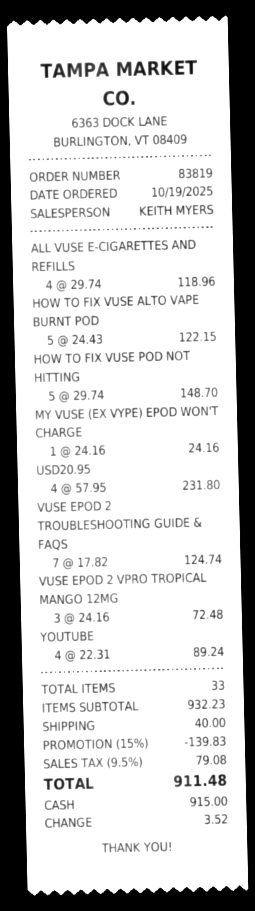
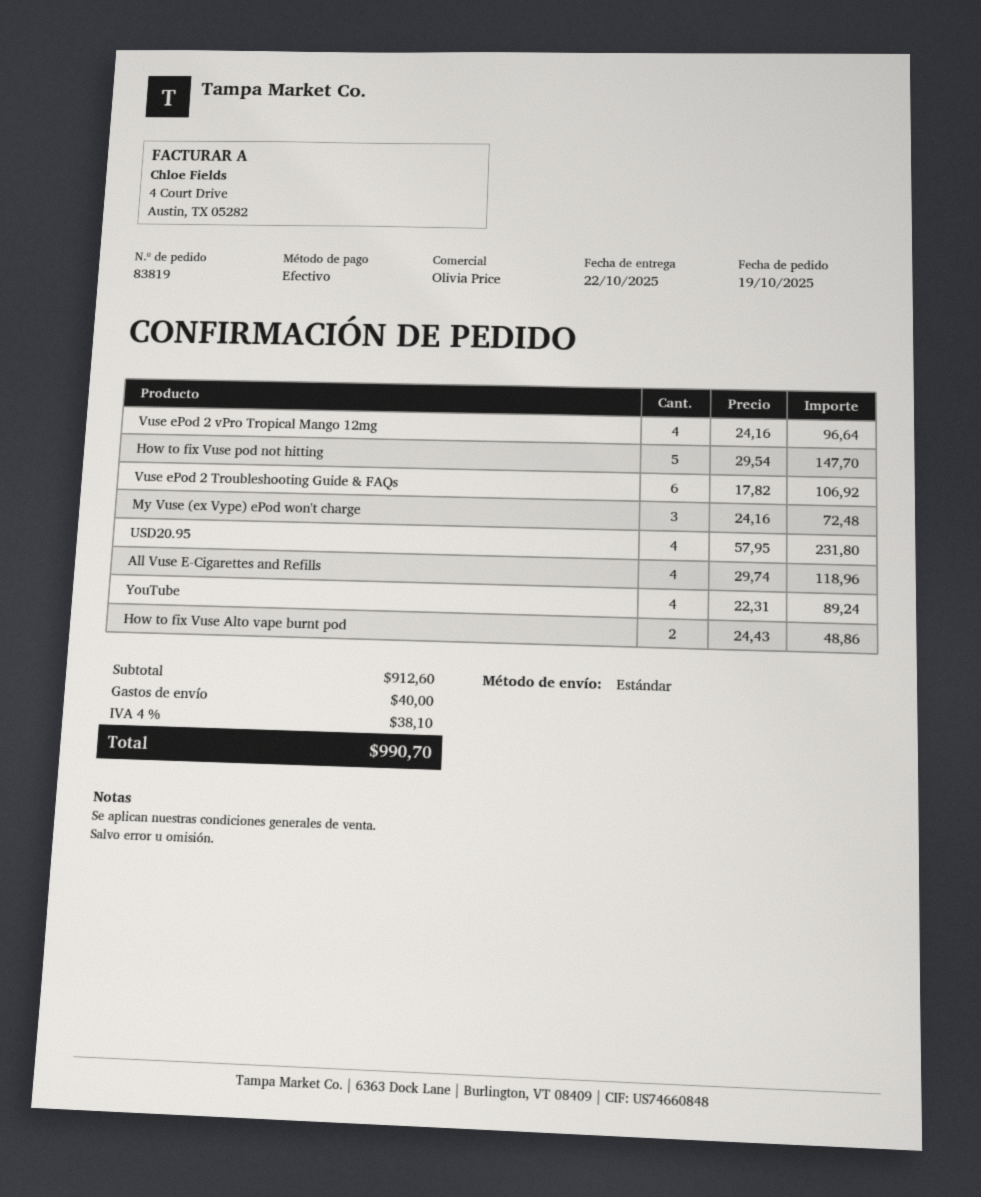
sales rep: KEITH MYERS -> Olivia Price
HOW TO FIX VUSE ALTO VAPE BURNT POD: 5 x 24.43 = 122.15 -> 2 x 24.43 = 48.86
HOW TO FIX VUSE POD NOT HITTING: 5 x 29.74 = 148.70 -> 5 x 29.54 = 147.70
MY VUSE (EX VYPE) EPOD WON'T CHARGE: 1 x 24.16 = 24.16 -> 3 x 24.16 = 72.48
VUSE EPOD 2 TROUBLESHOOTING GUIDE & FAQS: 7 x 17.82 = 124.74 -> 6 x 17.82 = 106.92
VUSE EPOD 2 VPRO TROPICAL MANGO 12MG: 3 x 24.16 = 72.48 -> 4 x 24.16 = 96.64
subtotal: 932.23 -> 912.60
discount: 15% = 139.83 -> none
tax: 9.5% = 79.08 -> 4% = 38.10
total: 911.48 -> 990.70

